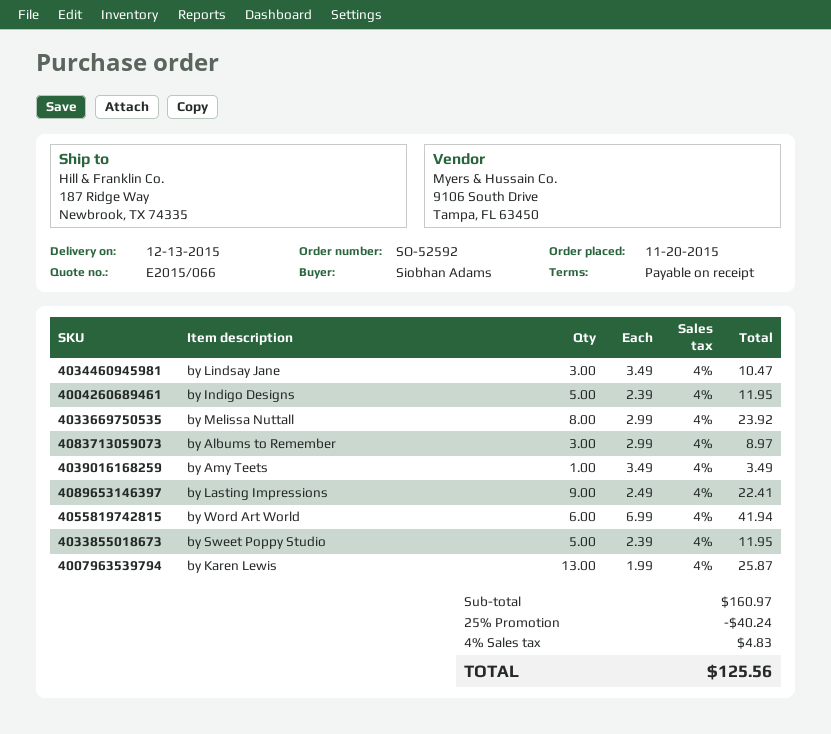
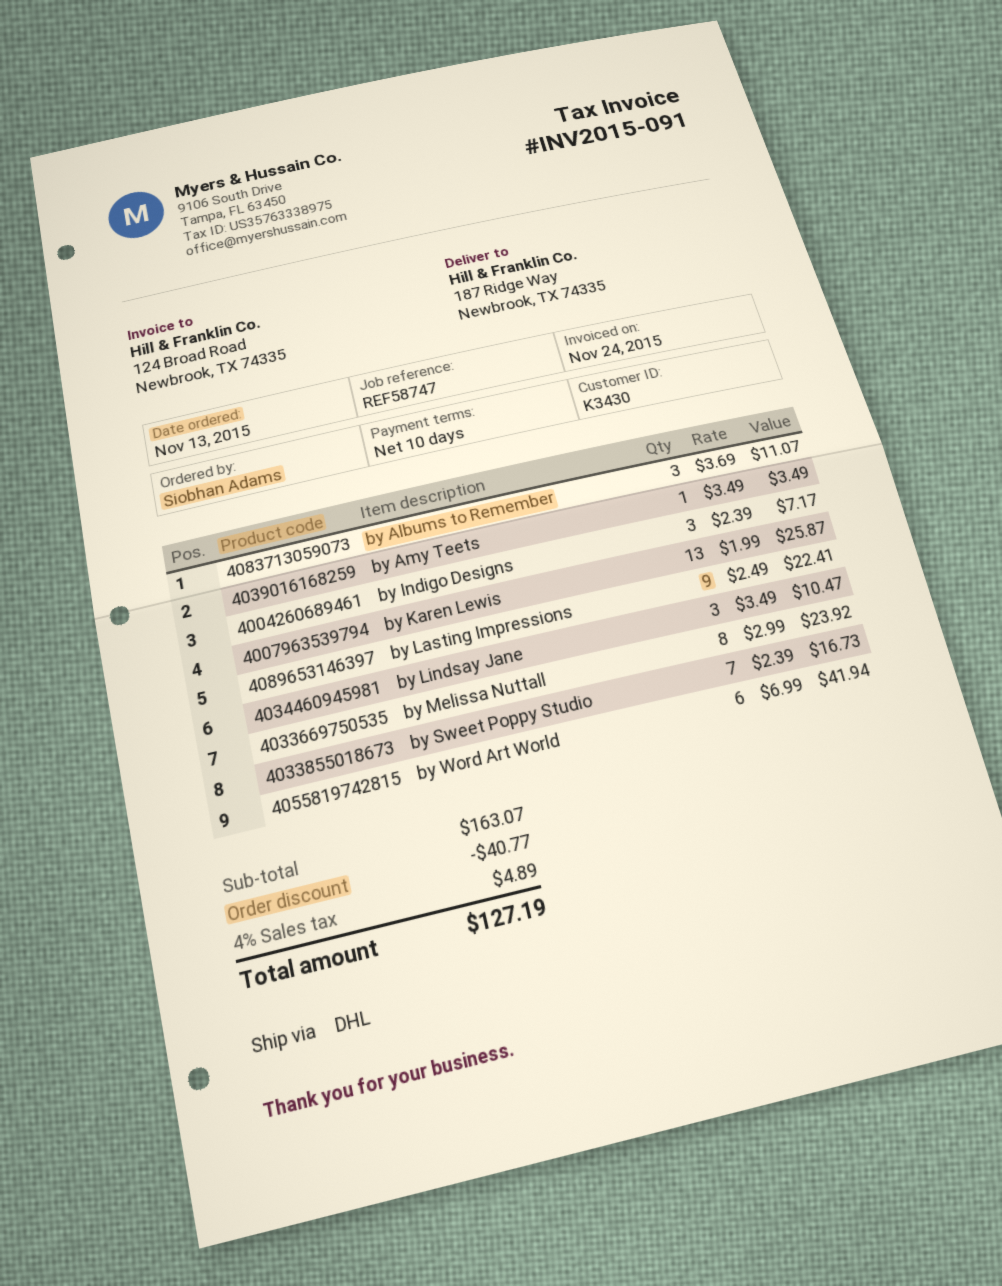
order date: 2015-11-20 -> 2015-11-13
payment terms: on receipt -> 10 days
by Indigo Designs: 5 x 2.39 = 11.95 -> 3 x 2.39 = 7.17
by Albums to Remember: 3 x 2.99 = 8.97 -> 3 x 3.69 = 11.07
by Sweet Poppy Studio: 5 x 2.39 = 11.95 -> 7 x 2.39 = 16.73
subtotal: 160.97 -> 163.07
discount: 40.24 -> 40.77
tax: 4% = 4.83 -> 4% = 4.89
total: 125.56 -> 127.19

